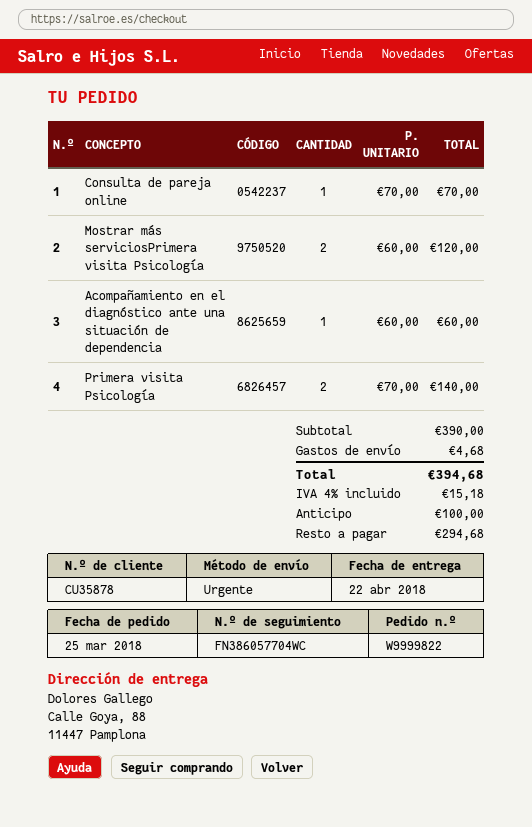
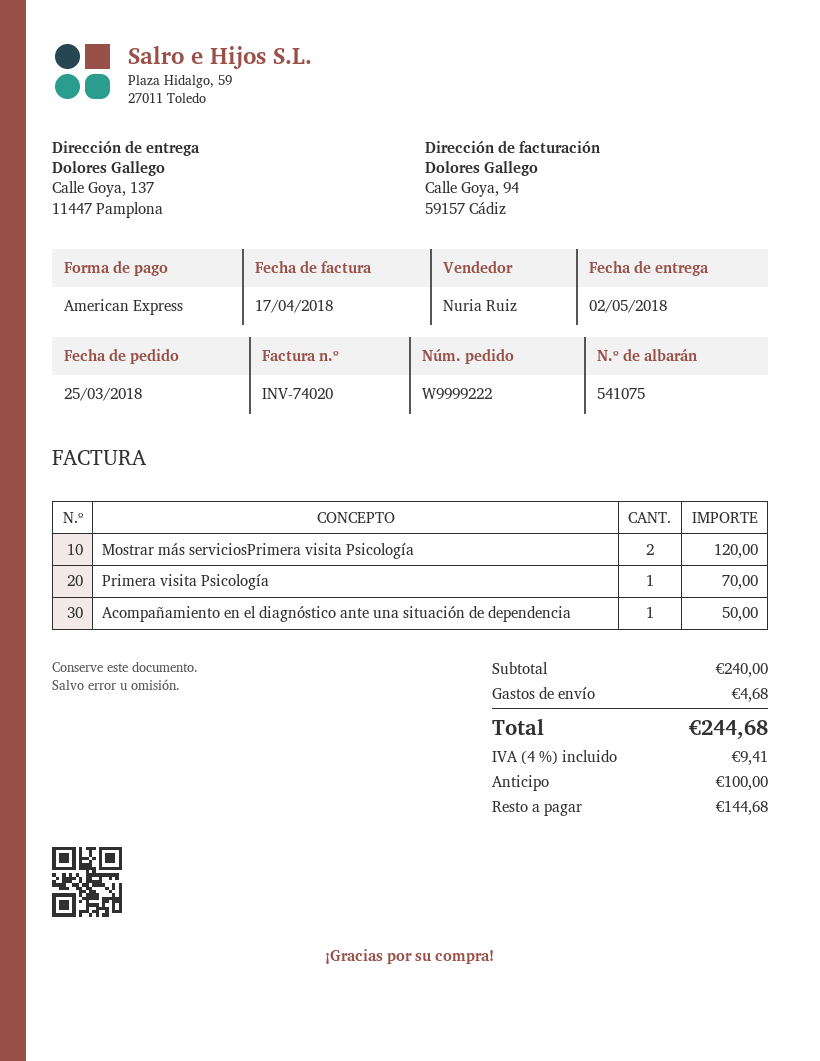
order number: W9999822 -> W9999222
delivery date: 2018-04-22 -> 2018-05-02
ship to: Calle Goya, 88, 11447 Pamplona -> Calle Goya, 137, 11447 Pamplona
Consulta de pareja online: 1 for 70.00 -> none
Acompañamiento en el diagnóstico ante una situación de dependencia: 1 for 60.00 -> 1 for 50.00
Primera visita Psicología: 2 for 140.00 -> 1 for 70.00
subtotal: 390.00 -> 240.00
tax: 4% = 15.18 -> 4% = 9.41
total: 394.68 -> 244.68
balance: 294.68 -> 144.68

